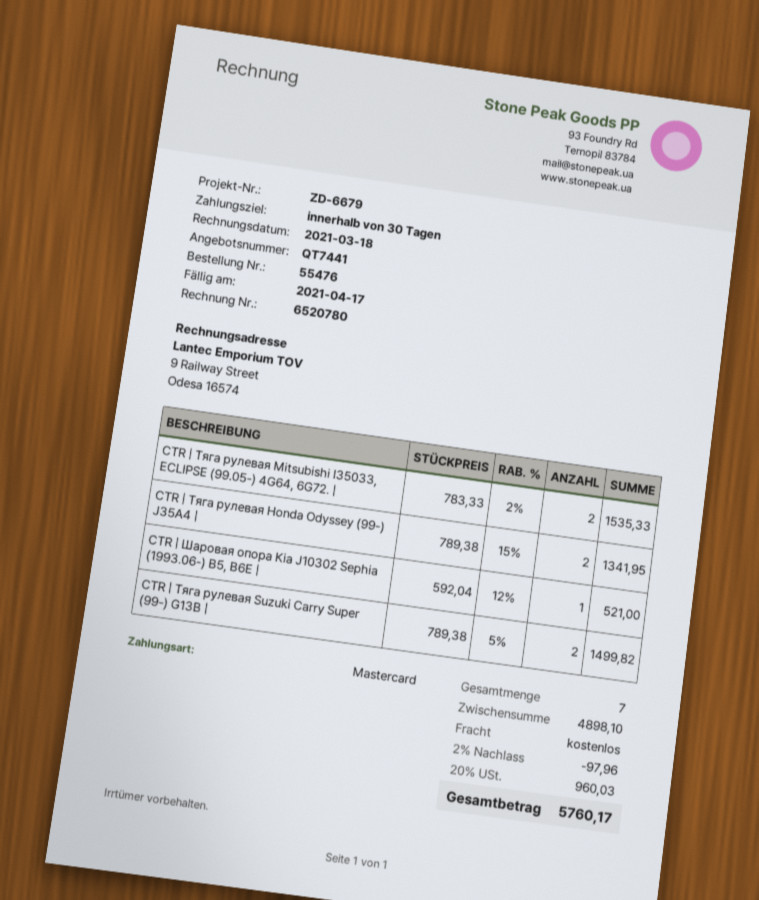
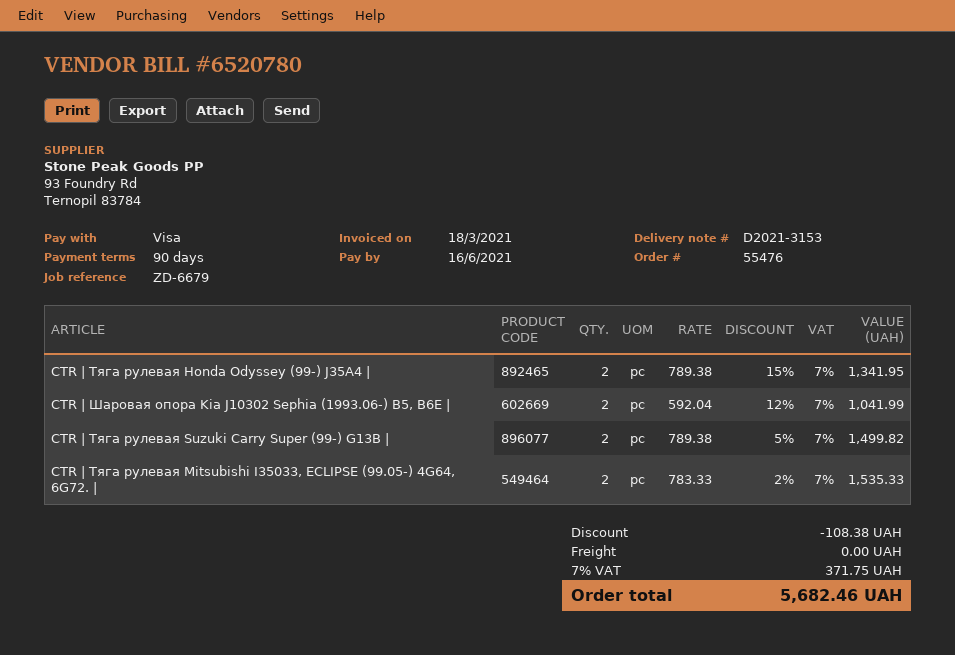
payment terms: 30 days -> 90 days
due date: 2021-04-17 -> 2021-06-16
payment method: Mastercard -> Visa
CTR | Шаровая опора Kia J10302 Sephia (1993.06-) B5, B6E |: 1 x 592.04 - 12% = 521.00 -> 2 x 592.04 - 12% = 1041.99
discount: 97.96 -> 108.38
tax: 20% = 960.03 -> 7% = 371.75
total: 5760.17 -> 5682.46

